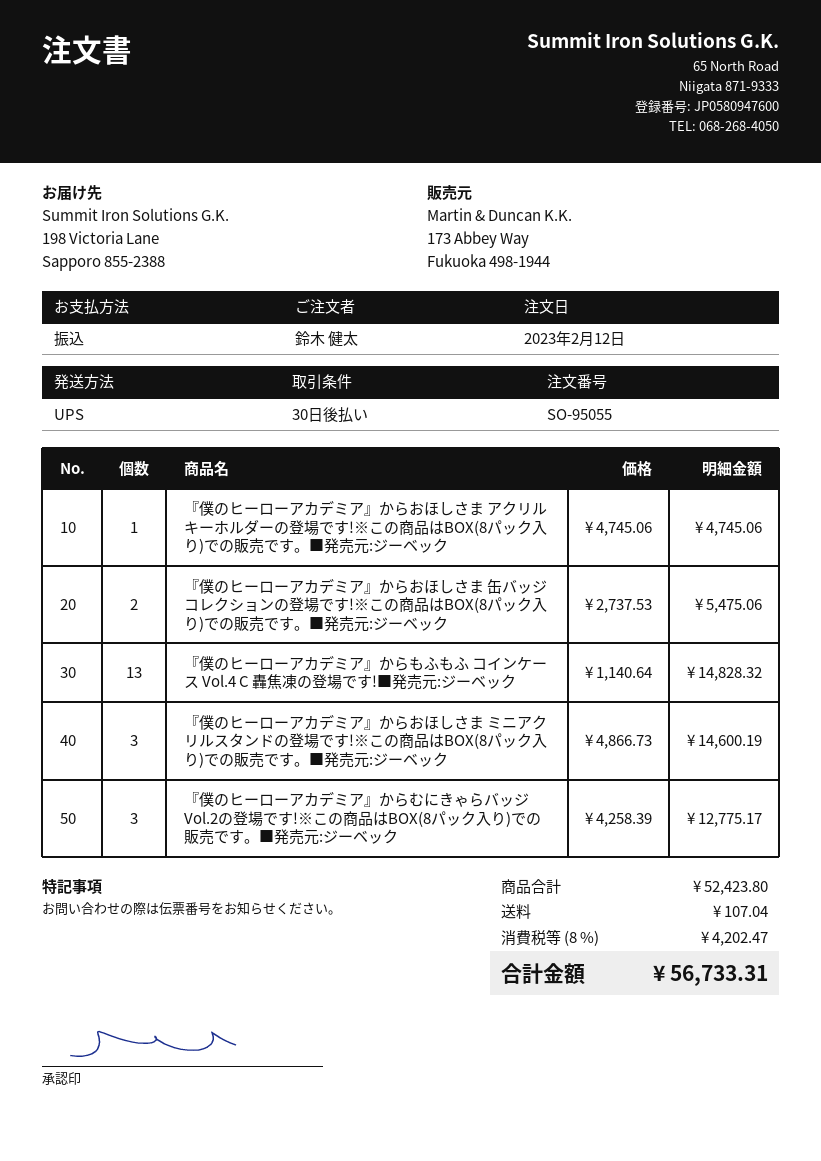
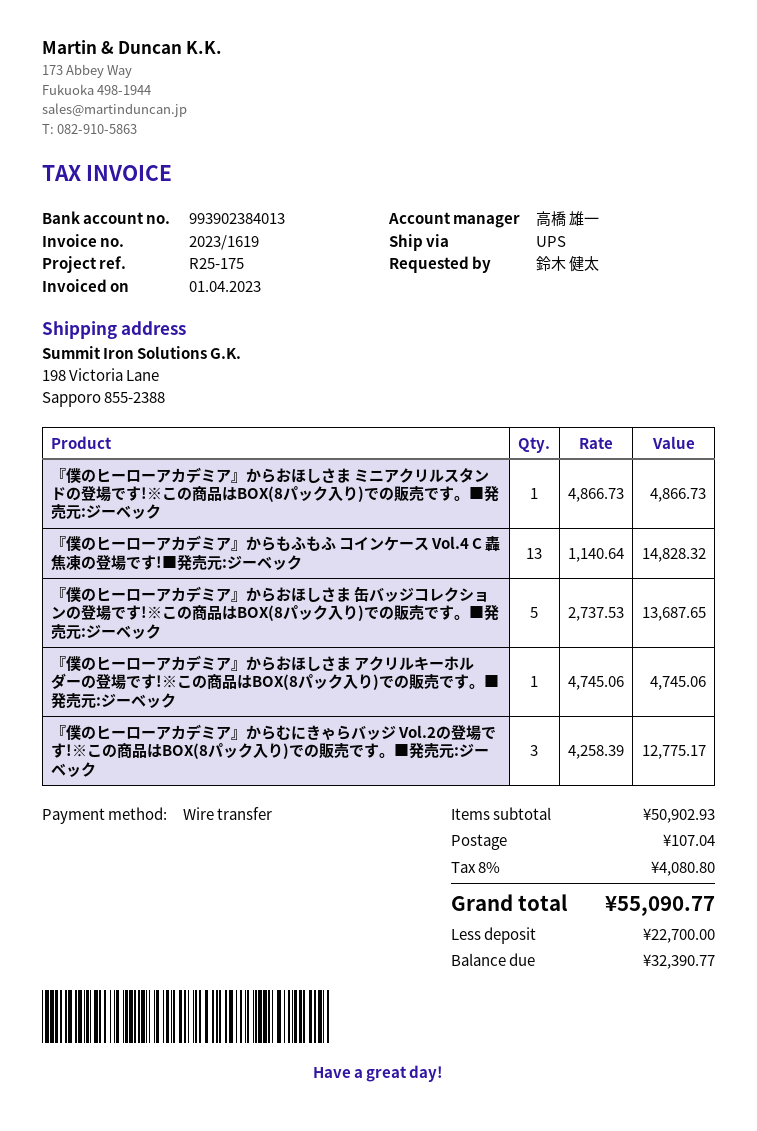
『僕のヒーローアカデミア』からおほしさま 缶バッジコレクションの登場です!※この商品はBOX(8パック入り)での販売です。■発売元:ジーベック: 2 x 2737.53 = 5475.06 -> 5 x 2737.53 = 13687.65
『僕のヒーローアカデミア』からおほしさま ミニアクリルスタンドの登場です!※この商品はBOX(8パック入り)での販売です。■発売元:ジーベック: 3 x 4866.73 = 14600.19 -> 1 x 4866.73 = 4866.73
subtotal: 52423.80 -> 50902.93
tax: 8% = 4202.47 -> 8% = 4080.80
total: 56733.31 -> 55090.77

